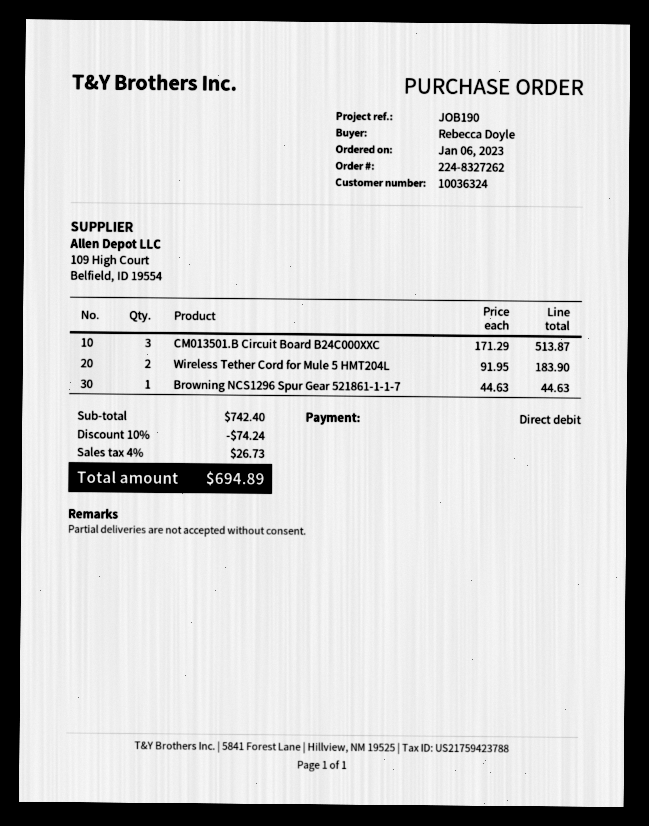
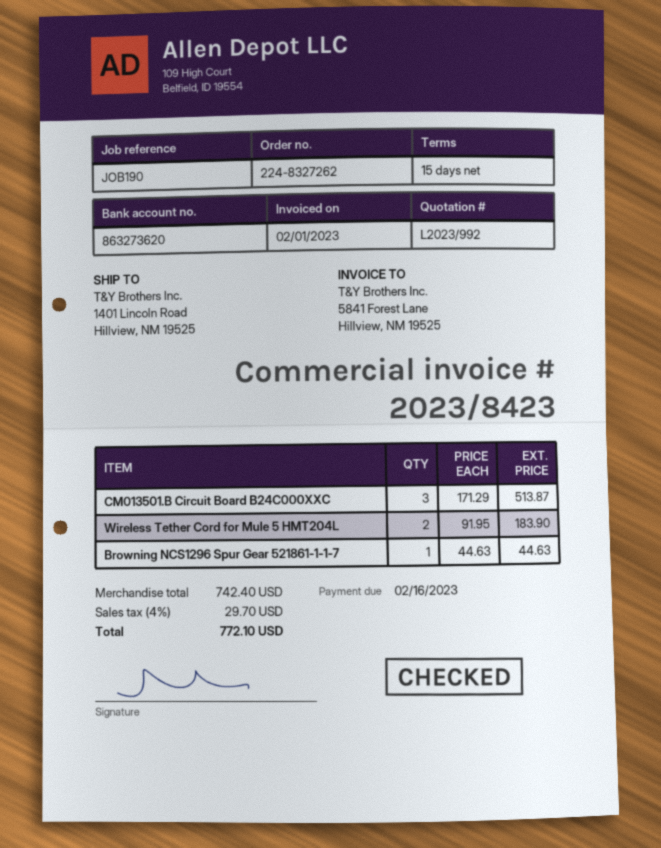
discount: 10% = 74.24 -> none
tax: 4% = 26.73 -> 4% = 29.70
total: 694.89 -> 772.10

